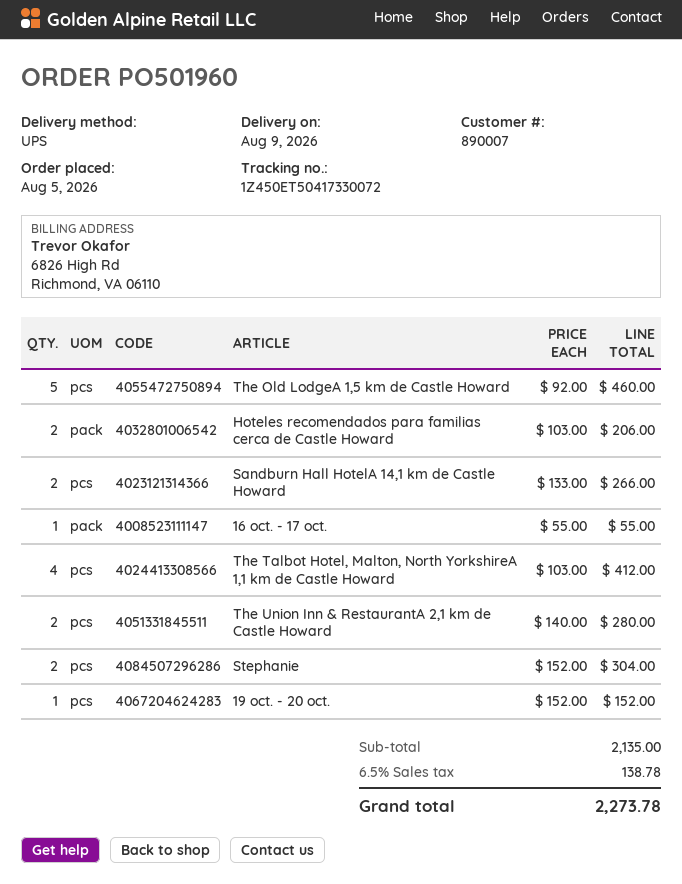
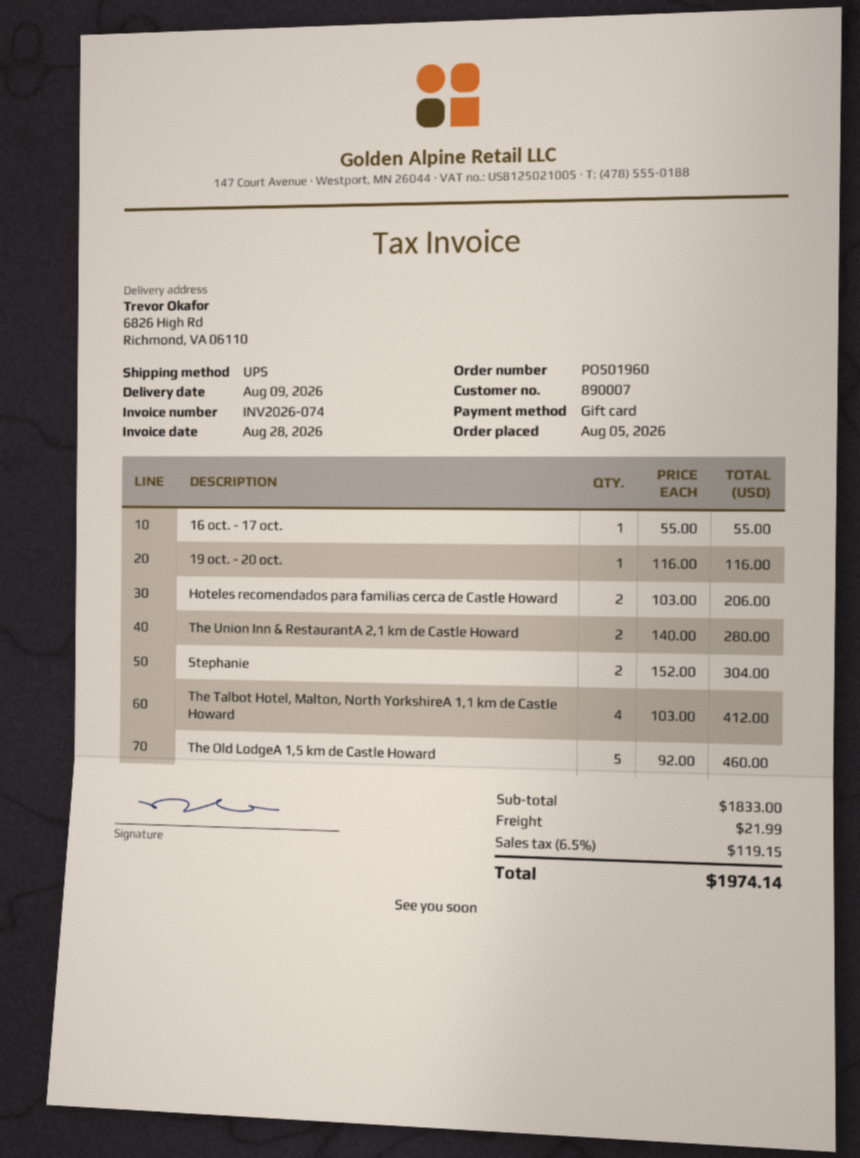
Sandburn Hall HotelA 14,1 km de Castle Howard: 2 x 133.00 = 266.00 -> none
19 oct. - 20 oct.: 1 x 152.00 = 152.00 -> 1 x 116.00 = 116.00
subtotal: 2135.00 -> 1833.00
shipping: none -> 21.99
tax: 6.5% = 138.78 -> 6.5% = 119.15
total: 2273.78 -> 1974.14

